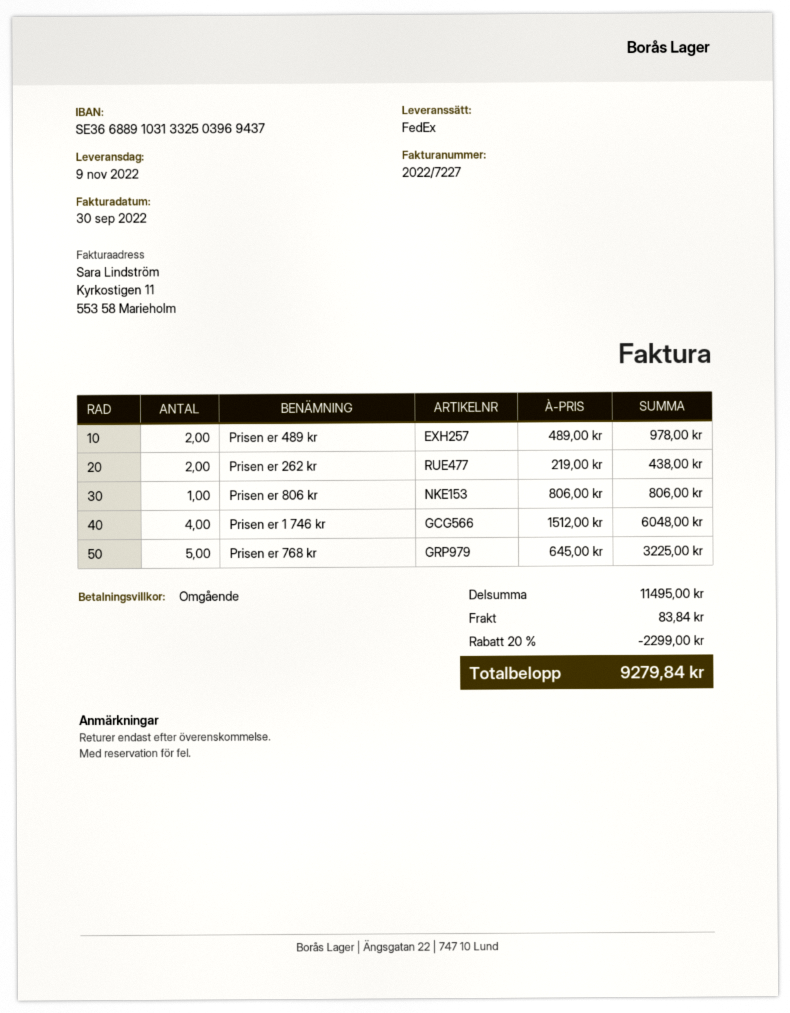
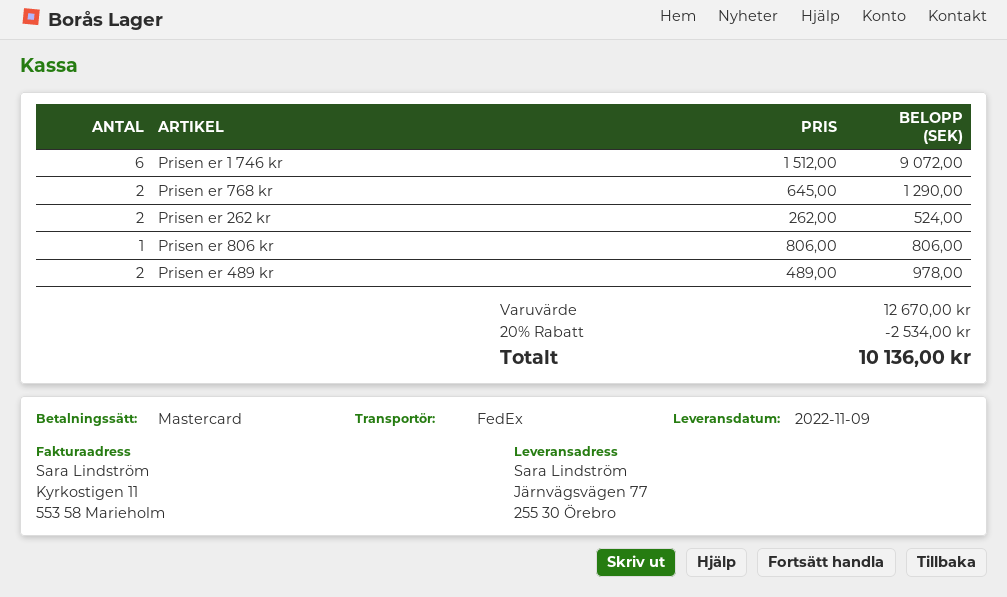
Prisen er 262 kr: 2 x 219.00 = 438.00 -> 2 x 262.00 = 524.00
Prisen er 1 746 kr: 4 x 1512.00 = 6048.00 -> 6 x 1512.00 = 9072.00
Prisen er 768 kr: 5 x 645.00 = 3225.00 -> 2 x 645.00 = 1290.00
subtotal: 11495.00 -> 12670.00
discount: 20% = 2299.00 -> 20% = 2534.00
shipping: 83.84 -> none
total: 9279.84 -> 10136.00

